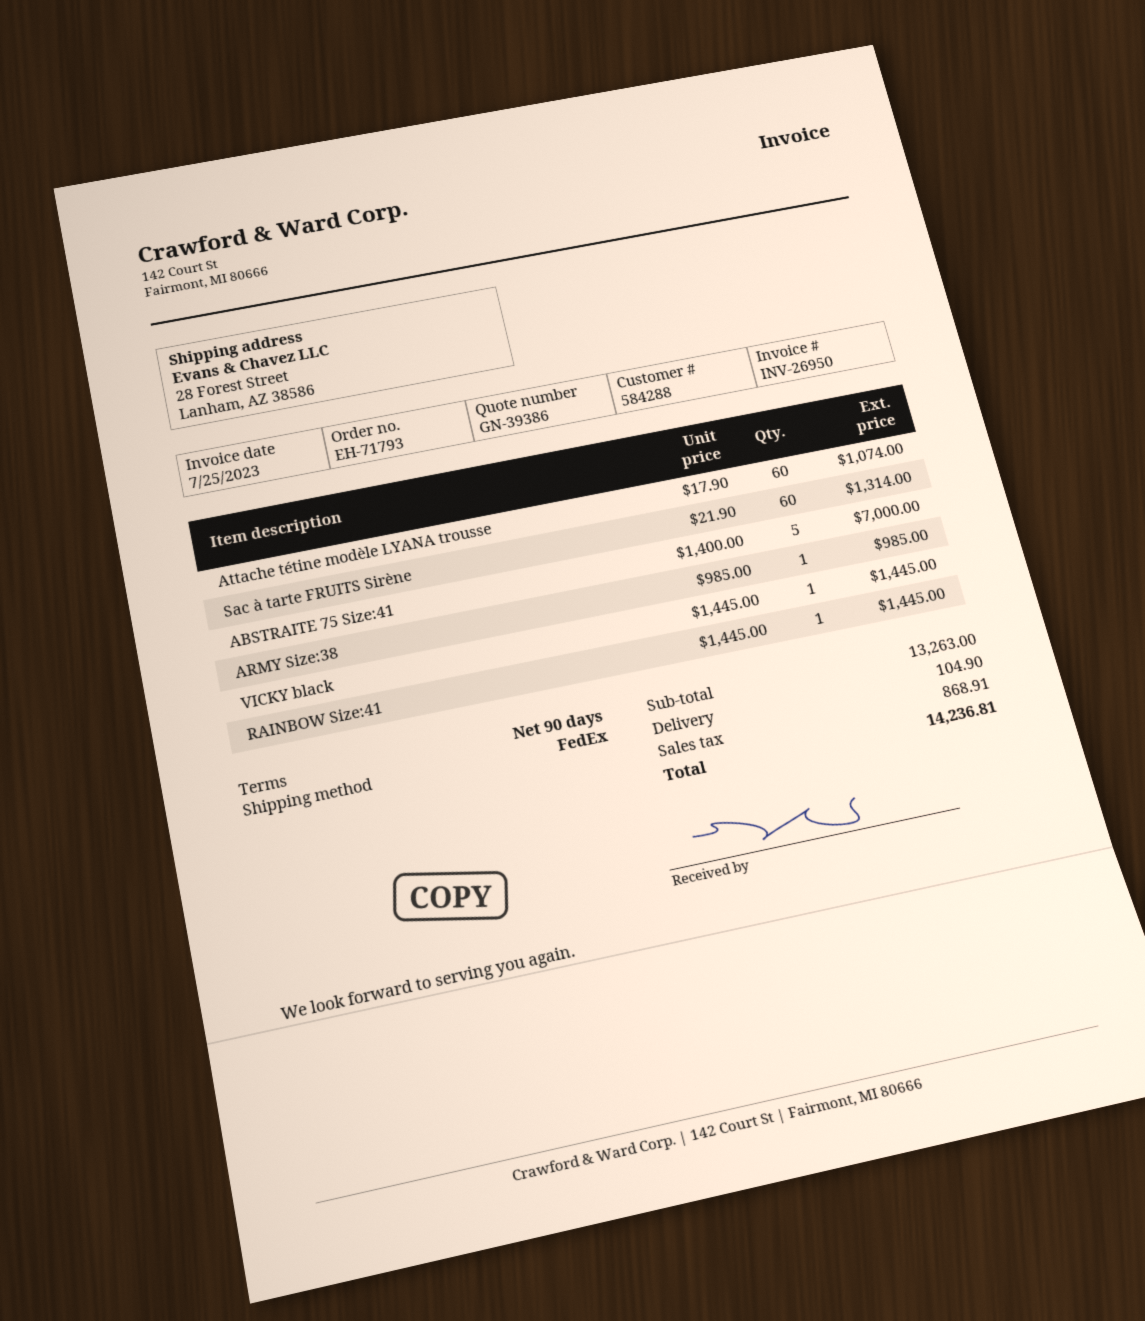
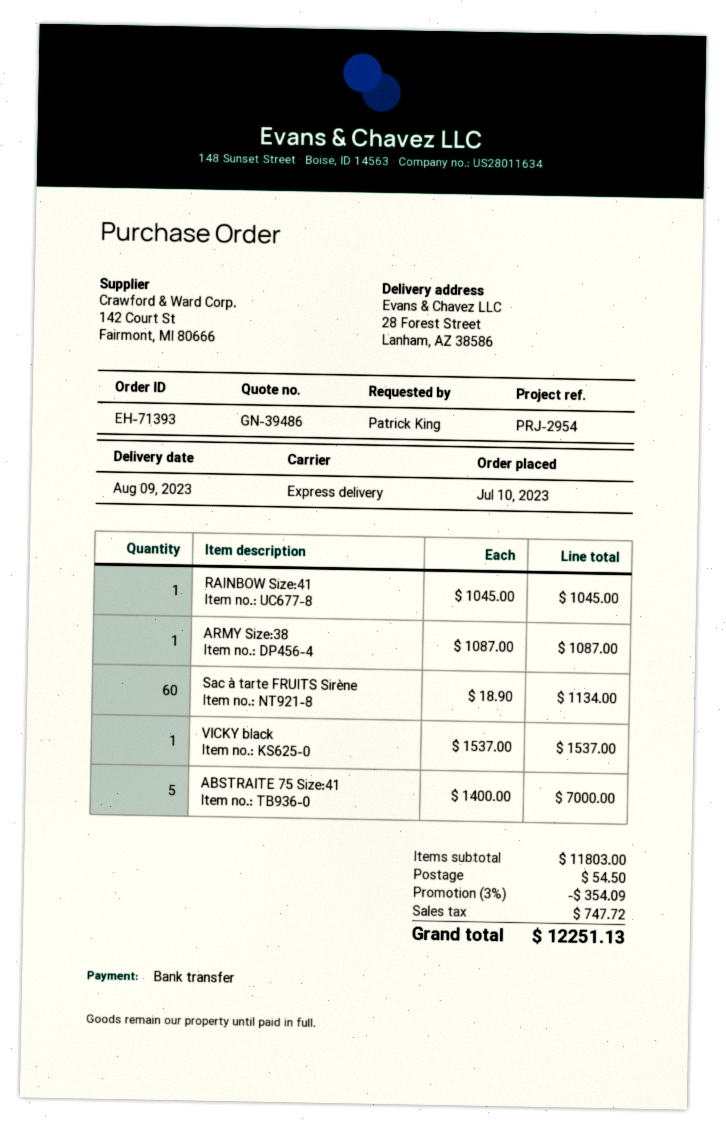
quote number: GN-39386 -> GN-39486
order number: EH-71793 -> EH-71393
shipping method: FedEx -> express
Attache tétine modèle LYANA trousse: 60 x 17.90 = 1074.00 -> none
Sac à tarte FRUITS Sirène: 60 x 21.90 = 1314.00 -> 60 x 18.90 = 1134.00
ARMY Size:38: 1 x 985.00 = 985.00 -> 1 x 1087.00 = 1087.00
VICKY black: 1 x 1445.00 = 1445.00 -> 1 x 1537.00 = 1537.00
RAINBOW Size:41: 1 x 1445.00 = 1445.00 -> 1 x 1045.00 = 1045.00
subtotal: 13263.00 -> 11803.00
discount: none -> 3% = 354.09
shipping: 104.90 -> 54.50
tax: 868.91 -> 747.72
total: 14236.81 -> 12251.13

